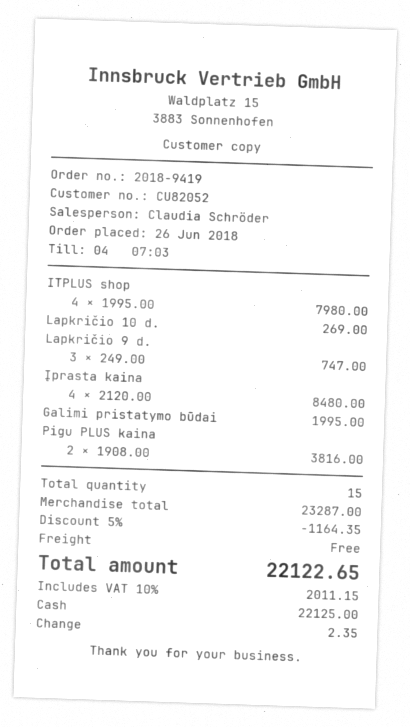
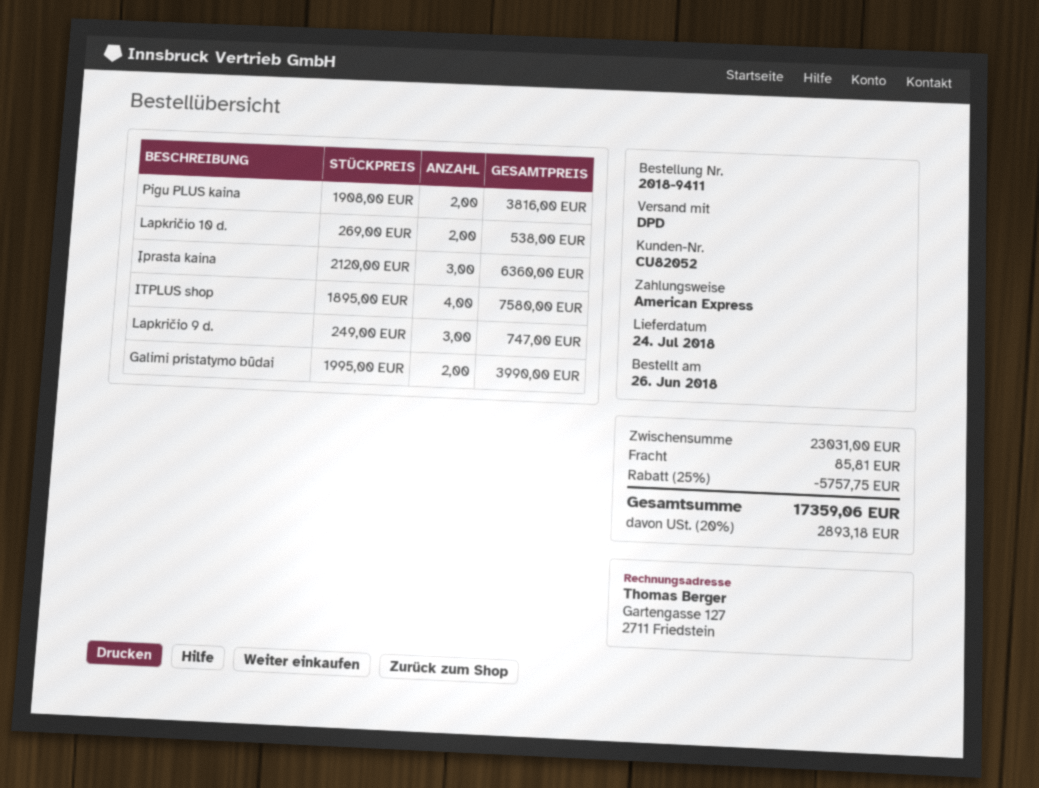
order number: 2018-9419 -> 2018-9411
payment method: cash -> American Express
ITPLUS shop: 4 x 1995.00 = 7980.00 -> 4 x 1895.00 = 7580.00
Lapkričio 10 d.: 1 x 269.00 = 269.00 -> 2 x 269.00 = 538.00
Įprasta kaina: 4 x 2120.00 = 8480.00 -> 3 x 2120.00 = 6360.00
Galimi pristatymo būdai: 1 x 1995.00 = 1995.00 -> 2 x 1995.00 = 3990.00
subtotal: 23287.00 -> 23031.00
discount: 5% = 1164.35 -> 25% = 5757.75
shipping: 0.00 -> 85.81
tax: 10% = 2011.15 -> 20% = 2893.18
total: 22122.65 -> 17359.06

